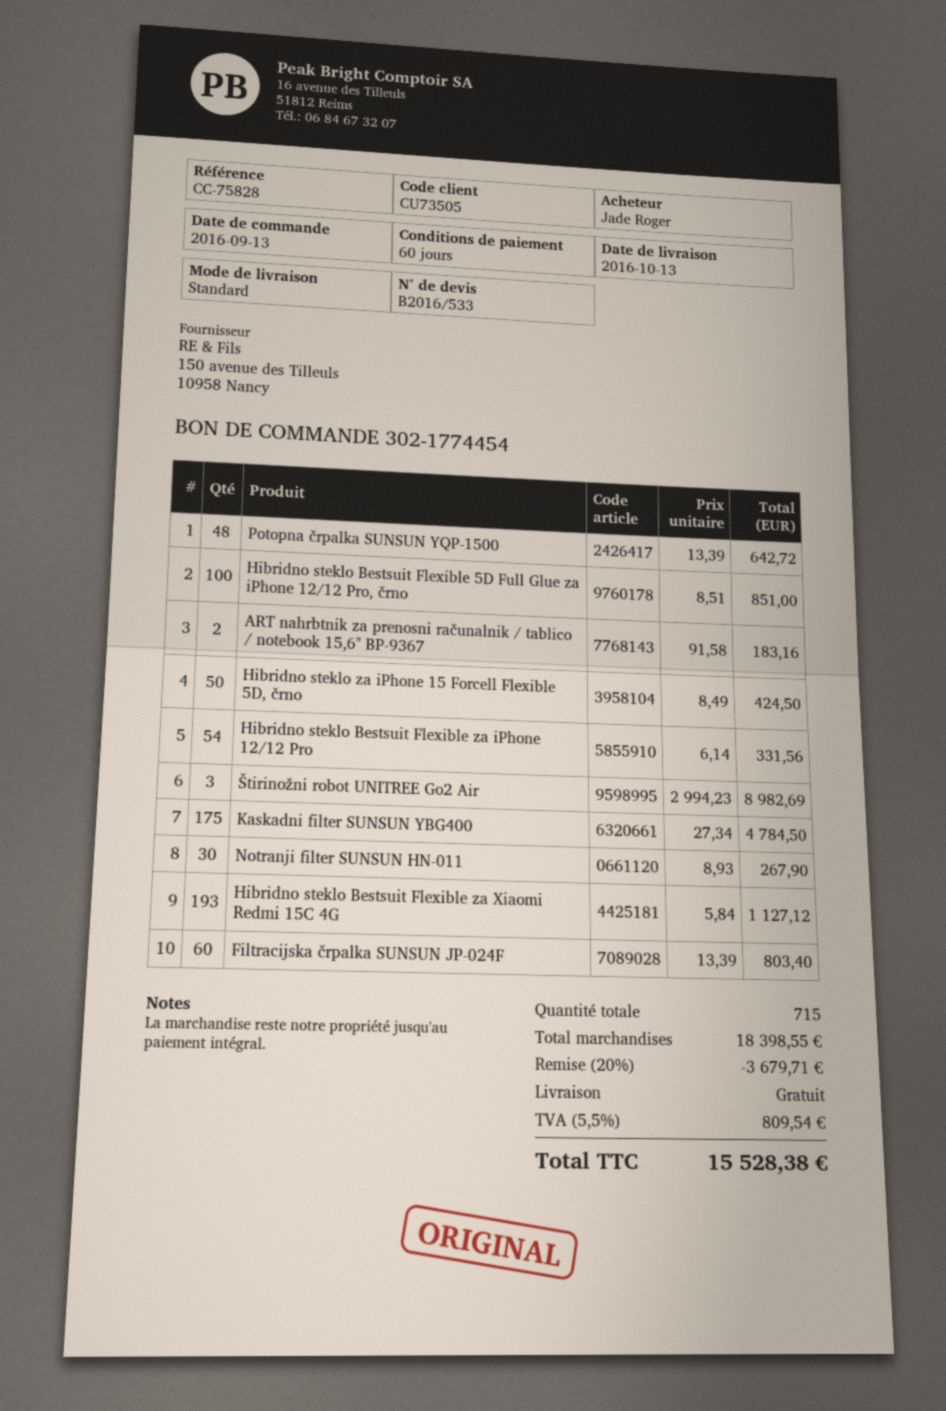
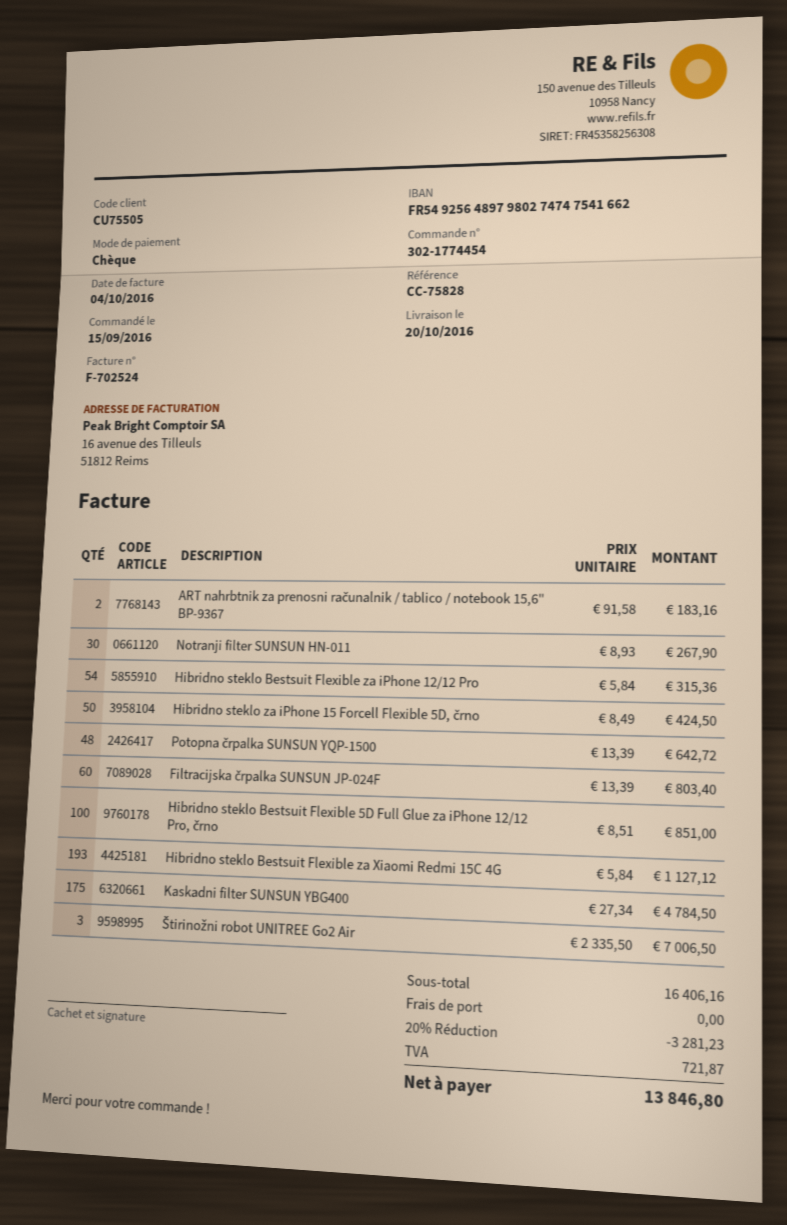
order date: 2016-09-13 -> 2016-09-15
delivery date: 2016-10-13 -> 2016-10-20
customer number: CU73505 -> CU75505
Hibridno steklo Bestsuit Flexible za iPhone 12/12 Pro: 54 x 6.14 = 331.56 -> 54 x 5.84 = 315.36
Štirinožni robot UNITREE Go2 Air: 3 x 2994.23 = 8982.69 -> 3 x 2335.50 = 7006.50
subtotal: 18398.55 -> 16406.16
discount: 20% = 3679.71 -> 20% = 3281.23
tax: 809.54 -> 721.87
total: 15528.38 -> 13846.80

